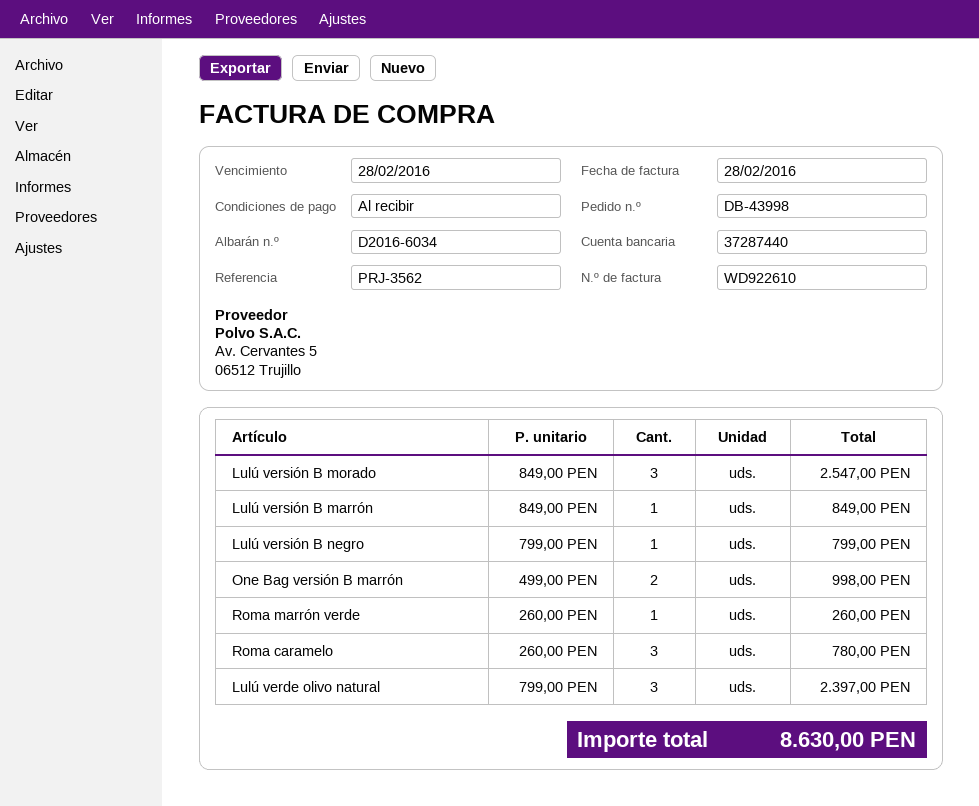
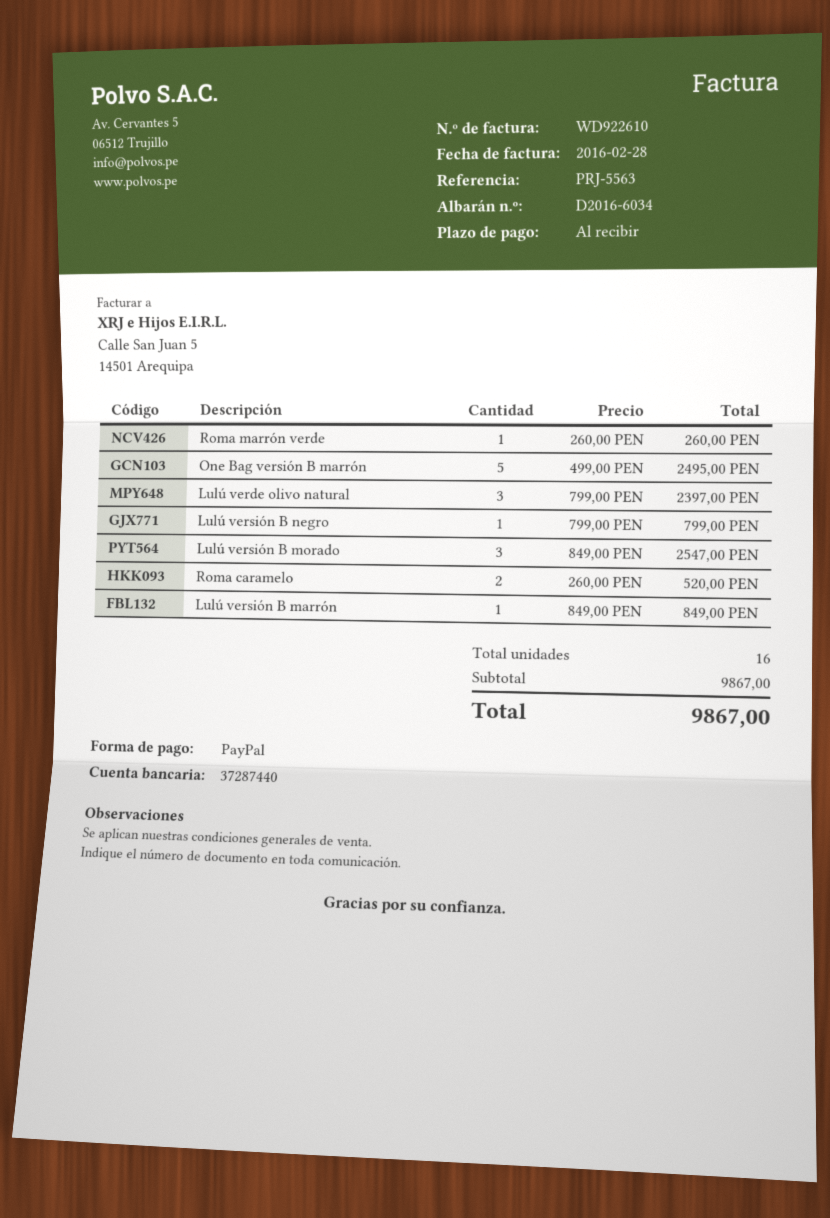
reference: PRJ-3562 -> PRJ-5563
One Bag versión B marrón: 2 x 499.00 = 998.00 -> 5 x 499.00 = 2495.00
Roma caramelo: 3 x 260.00 = 780.00 -> 2 x 260.00 = 520.00
total: 8630.00 -> 9867.00

